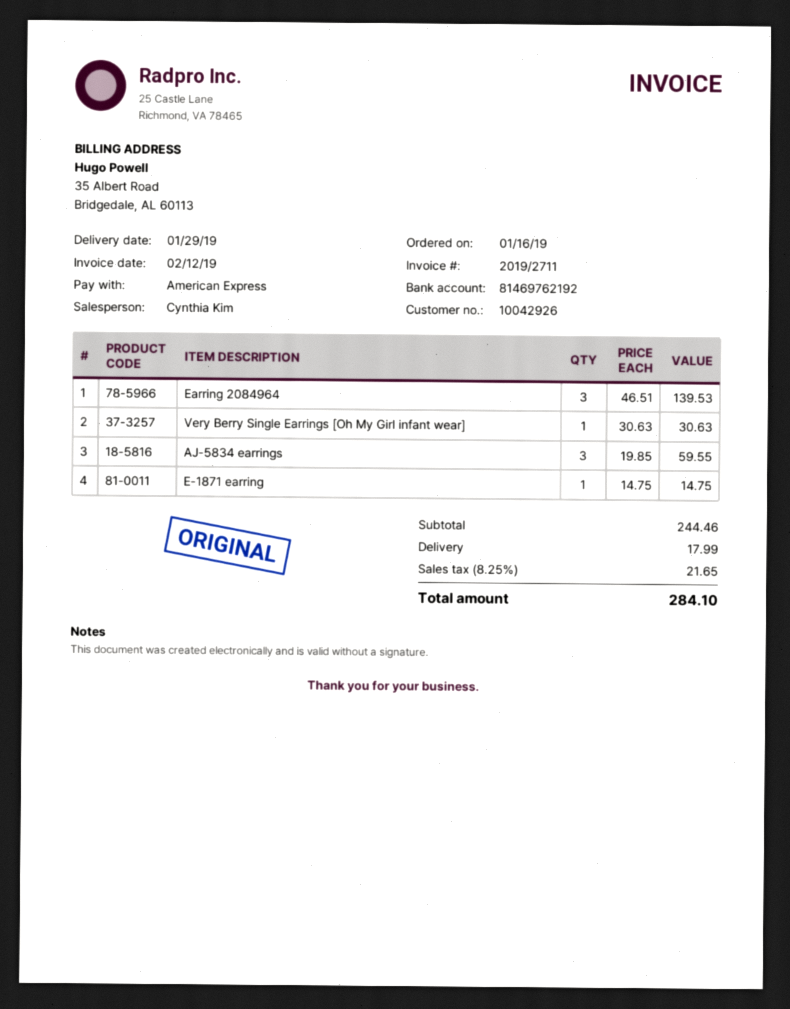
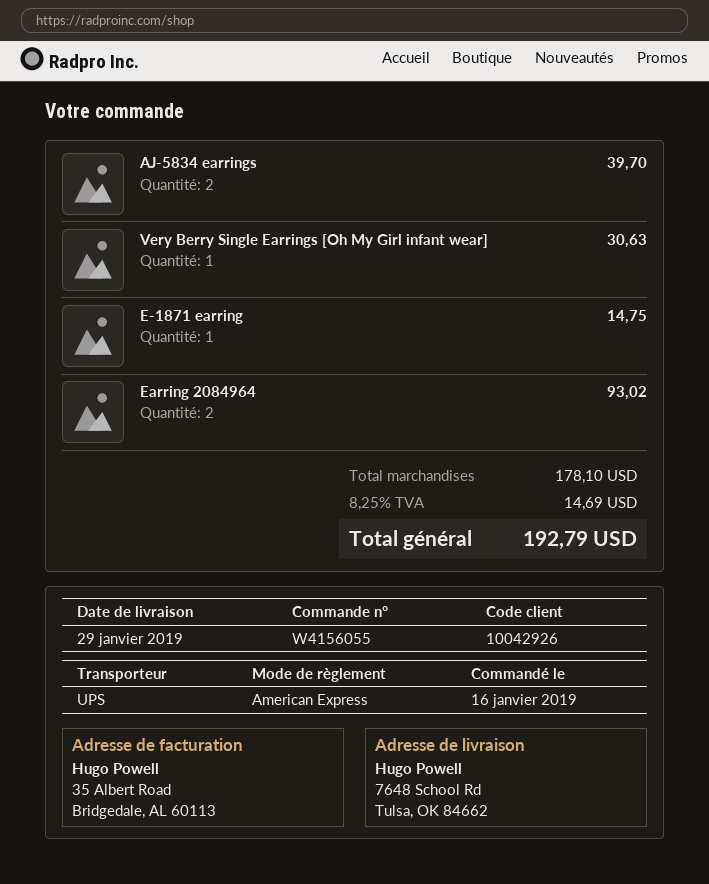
Earring 2084964: 3 for 139.53 -> 2 for 93.02
AJ-5834 earrings: 3 for 59.55 -> 2 for 39.70
subtotal: 244.46 -> 178.10
shipping: 17.99 -> none
tax: 8.25% = 21.65 -> 8.25% = 14.69
total: 284.10 -> 192.79

